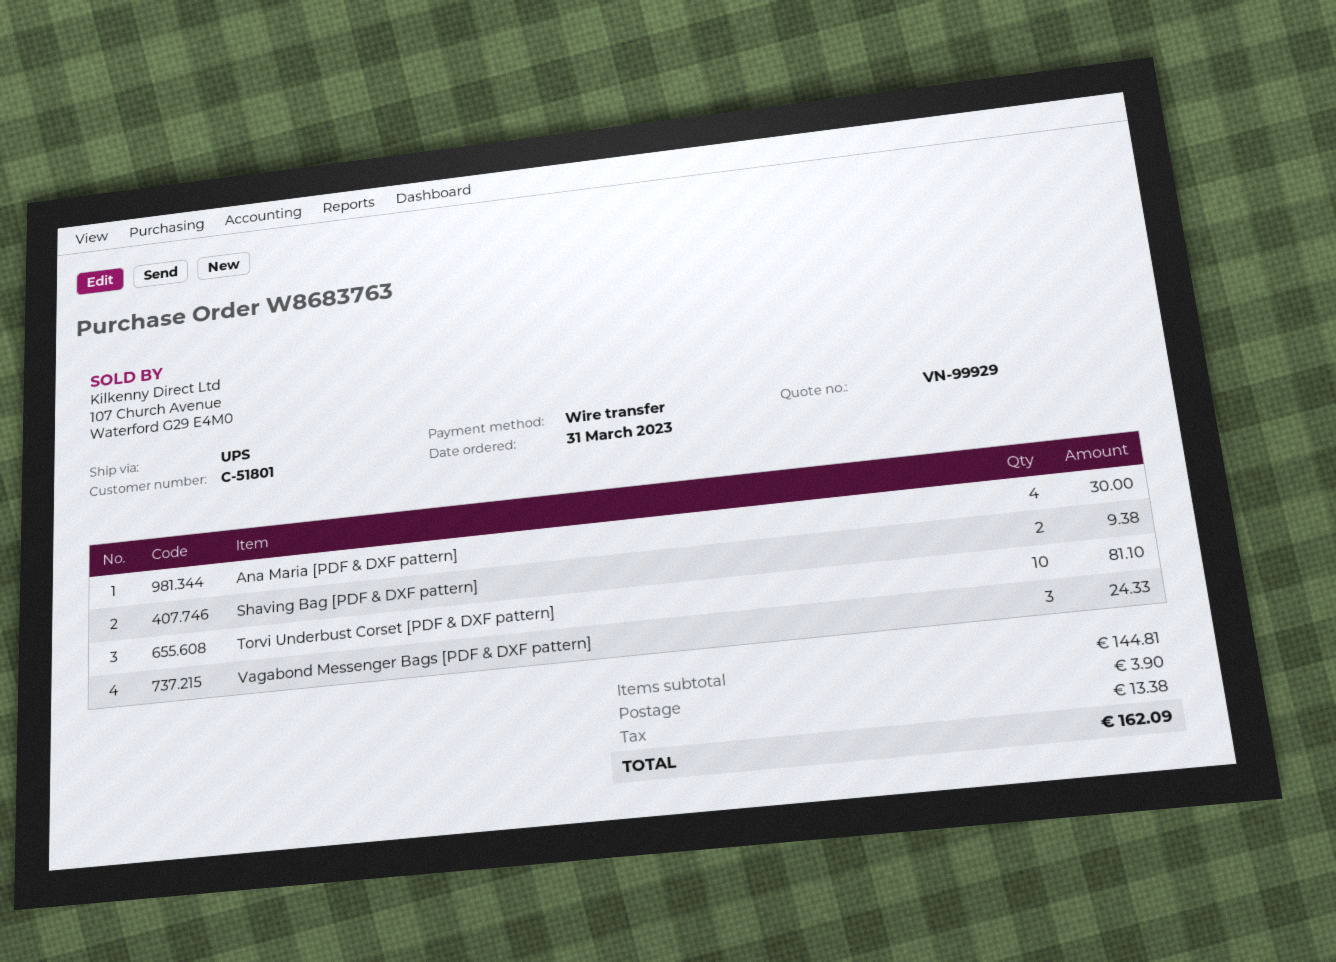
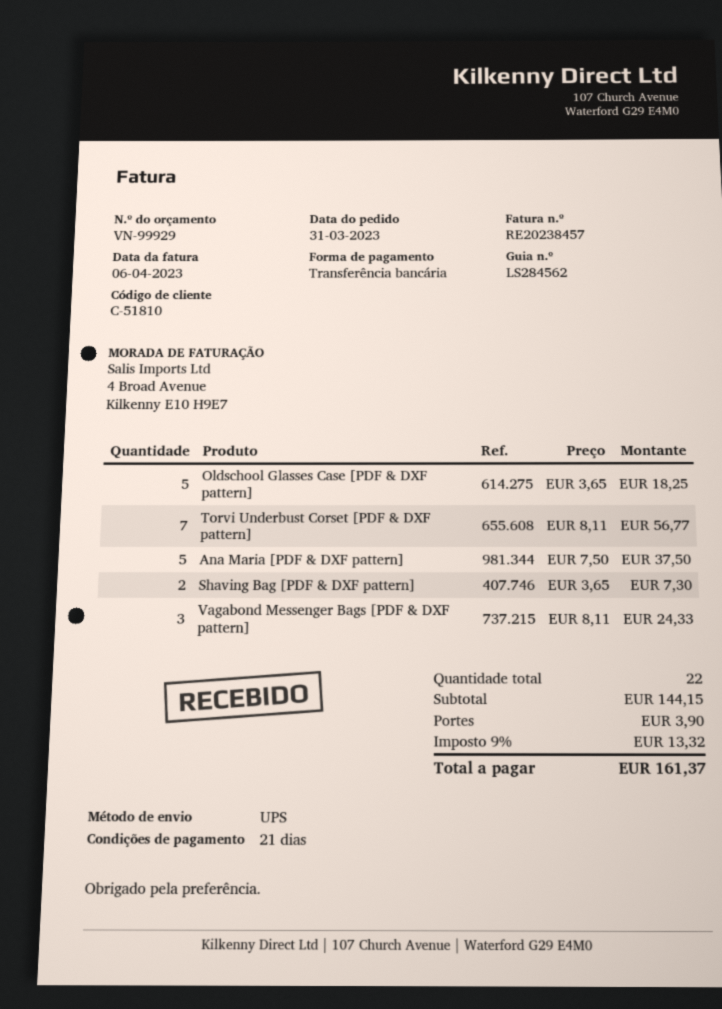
customer number: C-51801 -> C-51810
Ana Maria [PDF & DXF pattern]: 4 for 30.00 -> 5 for 37.50
Shaving Bag [PDF & DXF pattern]: 2 for 9.38 -> 2 for 7.30
Torvi Underbust Corset [PDF & DXF pattern]: 10 for 81.10 -> 7 for 56.77
Oldschool Glasses Case [PDF & DXF pattern]: none -> 5 for 18.25
subtotal: 144.81 -> 144.15
tax: 13.38 -> 13.32
total: 162.09 -> 161.37

